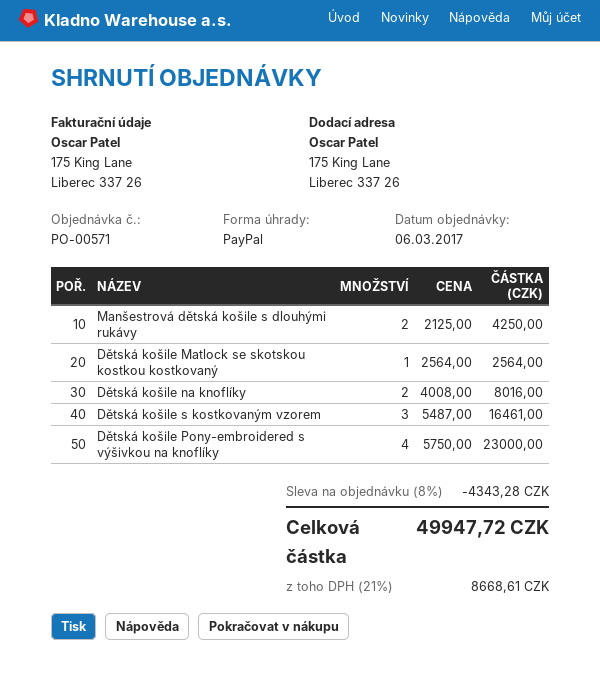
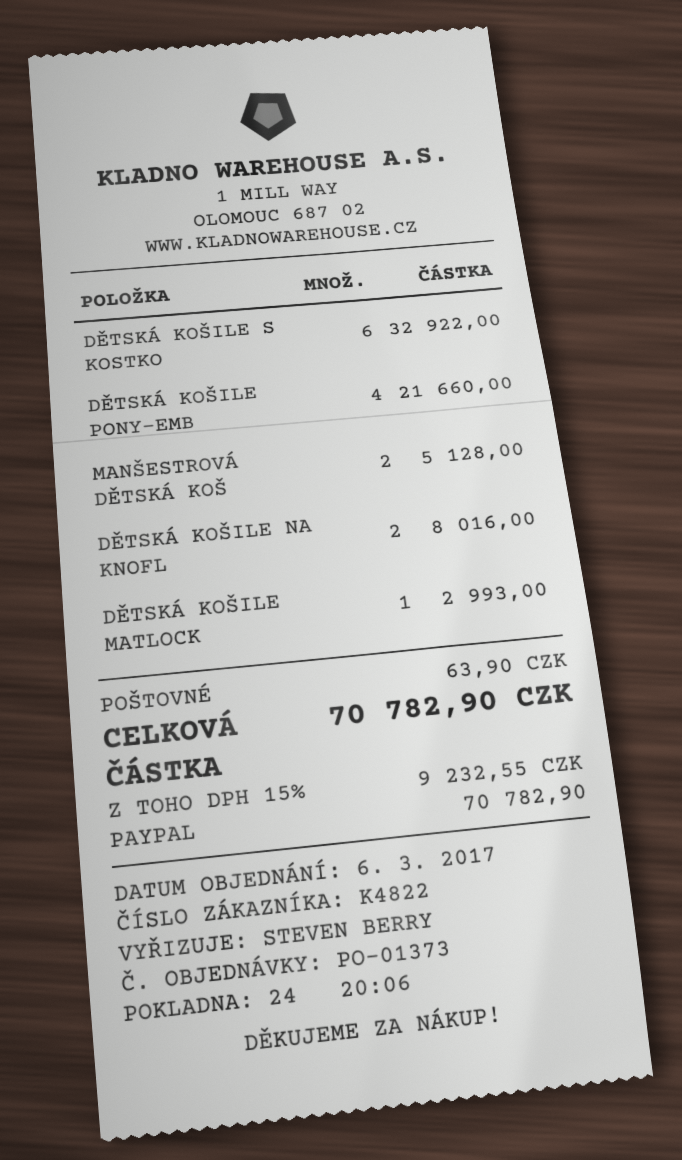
order number: PO-00571 -> PO-01373
Manšestrová dětská košile s dlouhými rukávy: 2 for 4250.00 -> 2 for 5128.00
Dětská košile Matlock se skotskou kostkou kostkovaný: 1 for 2564.00 -> 1 for 2993.00
Dětská košile s kostkovaným vzorem: 3 for 16461.00 -> 6 for 32922.00
Dětská košile Pony-embroidered s výšivkou na knoflíky: 4 for 23000.00 -> 4 for 21660.00
discount: 8% = 4343.28 -> none
shipping: none -> 63.90
tax: 21% = 8668.61 -> 15% = 9232.55
total: 49947.72 -> 70782.90

